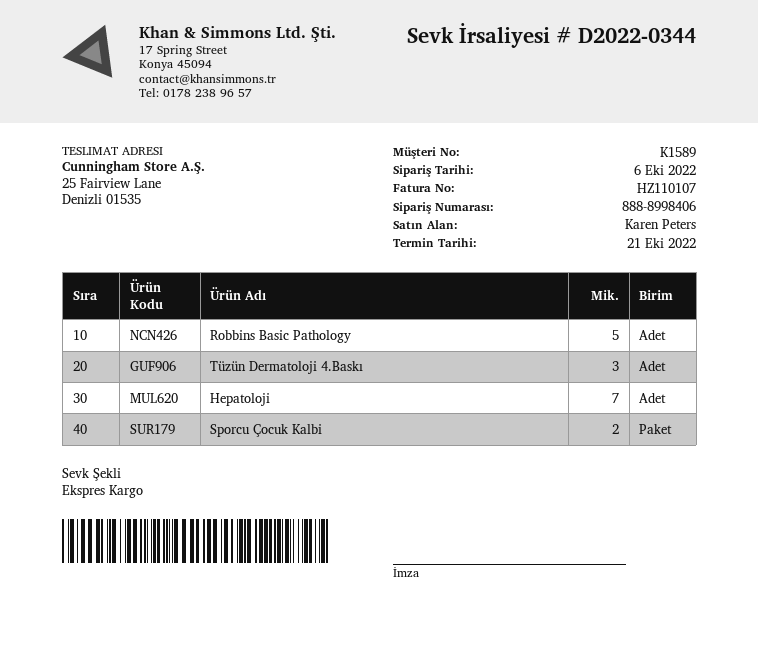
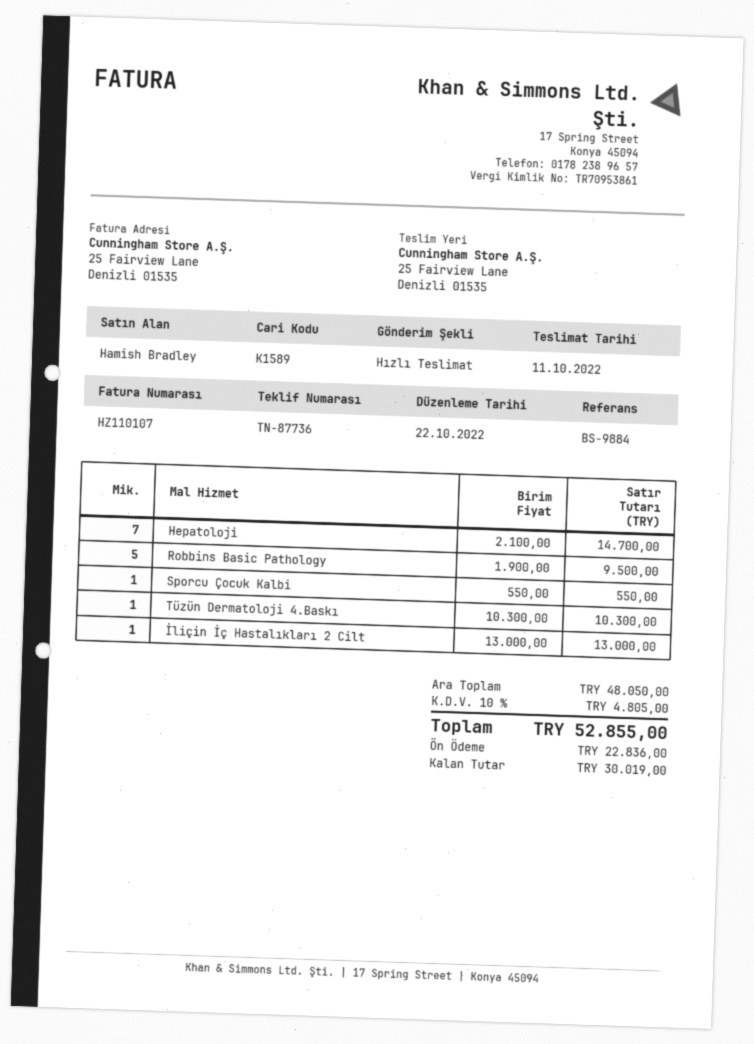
delivery date: 2022-10-21 -> 2022-10-11
ordered by: Karen Peters -> Hamish Bradley
Tüzün Dermatoloji 4.Baskı: 3 -> 1
Sporcu Çocuk Kalbi: 2 -> 1
İliçin İç Hastalıkları 2 Cilt: none -> 1

